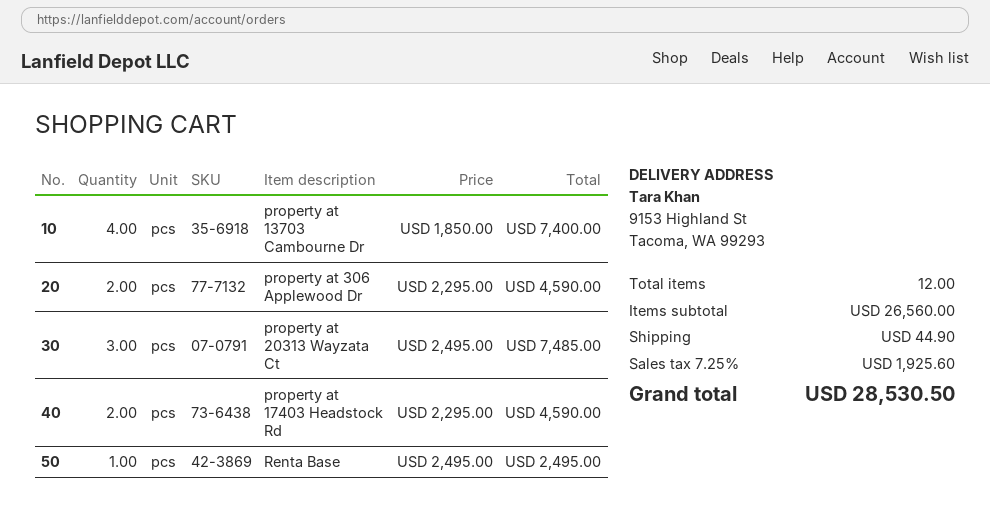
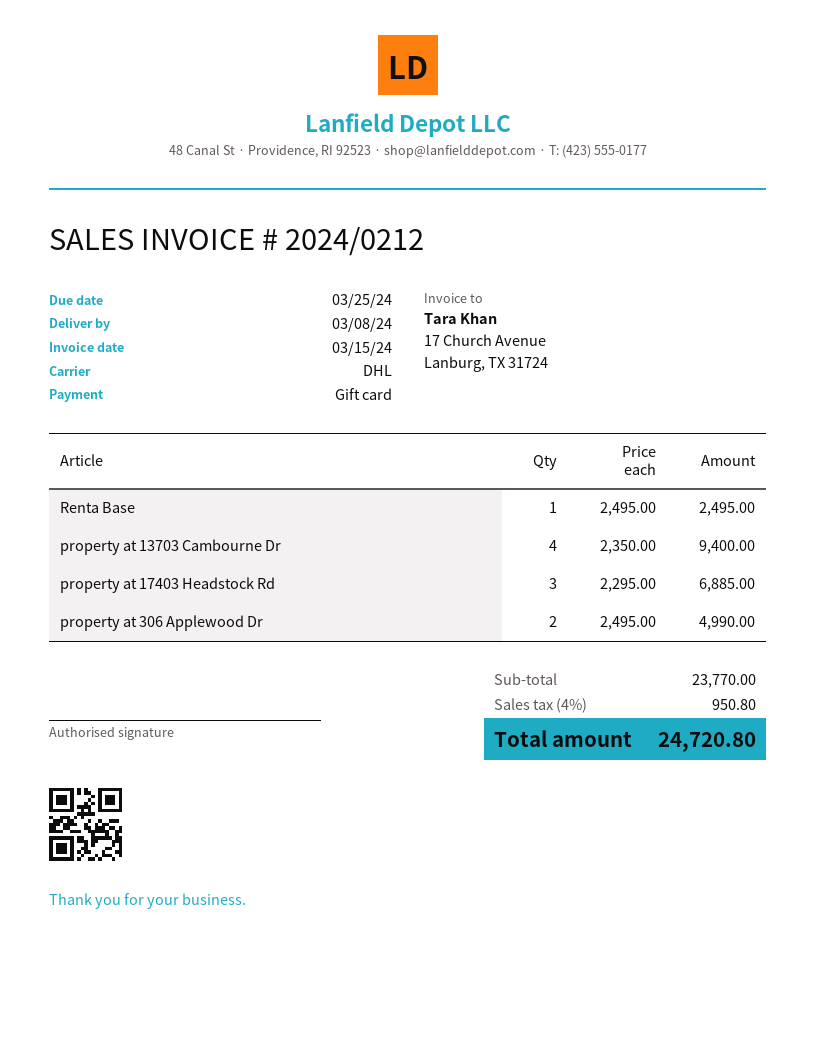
property at 13703 Cambourne Dr: 4 x 1850.00 = 7400.00 -> 4 x 2350.00 = 9400.00
property at 306 Applewood Dr: 2 x 2295.00 = 4590.00 -> 2 x 2495.00 = 4990.00
property at 20313 Wayzata Ct: 3 x 2495.00 = 7485.00 -> none
property at 17403 Headstock Rd: 2 x 2295.00 = 4590.00 -> 3 x 2295.00 = 6885.00
subtotal: 26560.00 -> 23770.00
shipping: 44.90 -> none
tax: 7.25% = 1925.60 -> 4% = 950.80
total: 28530.50 -> 24720.80

